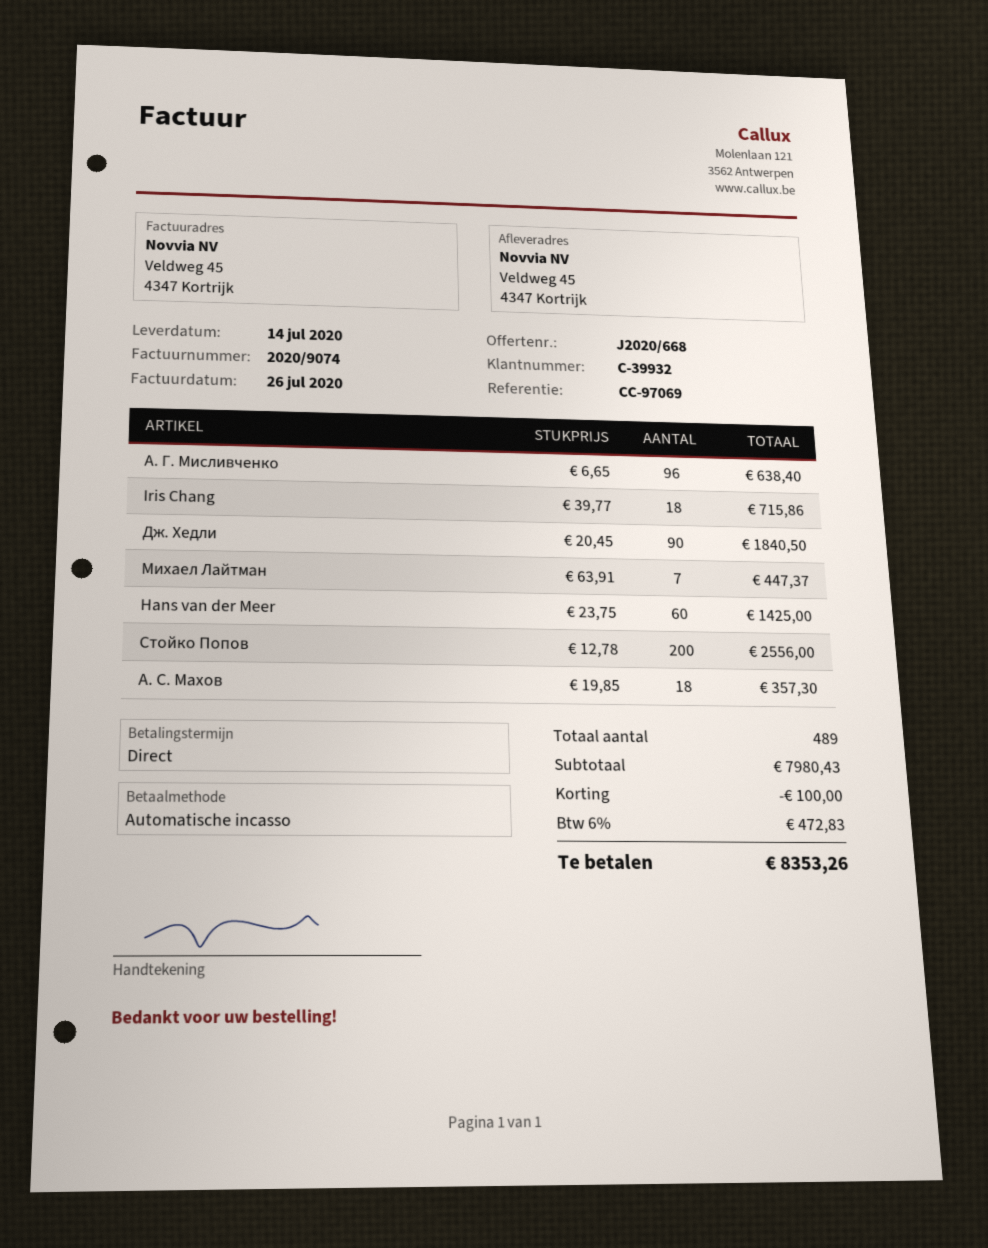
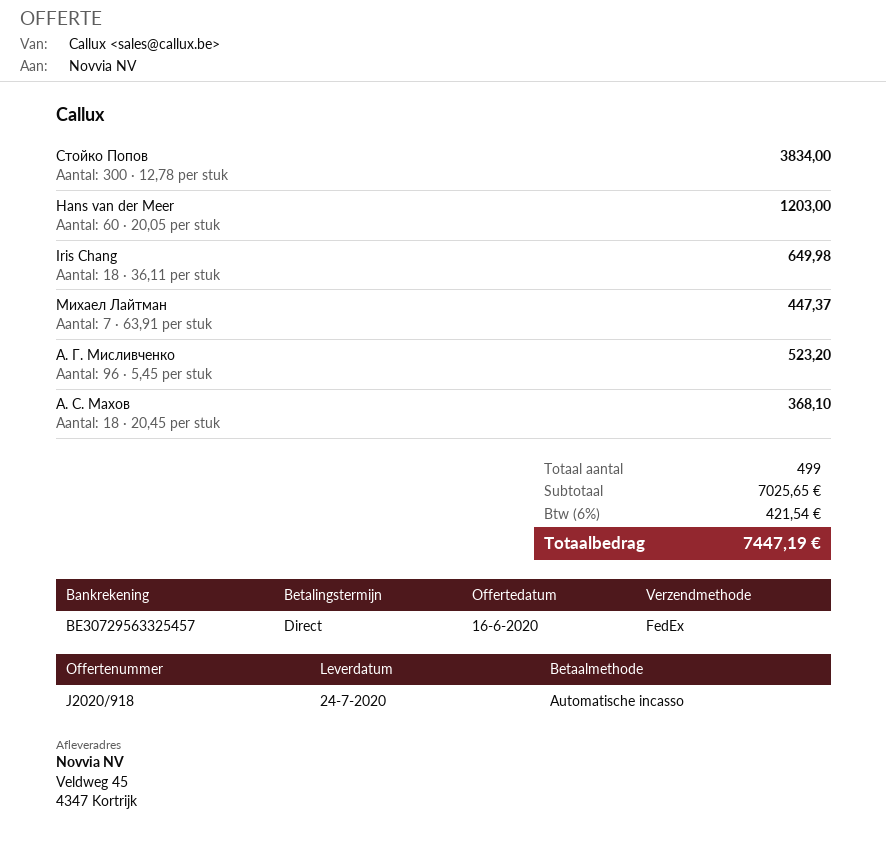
quote number: J2020/668 -> J2020/918
delivery date: 2020-07-14 -> 2020-07-24
А. Г. Мисливченко: 96 x 6.65 = 638.40 -> 96 x 5.45 = 523.20
Iris Chang: 18 x 39.77 = 715.86 -> 18 x 36.11 = 649.98
Дж. Хедли: 90 x 20.45 = 1840.50 -> none
Hans van der Meer: 60 x 23.75 = 1425.00 -> 60 x 20.05 = 1203.00
Стойко Попов: 200 x 12.78 = 2556.00 -> 300 x 12.78 = 3834.00
А. С. Махов: 18 x 19.85 = 357.30 -> 18 x 20.45 = 368.10
total quantity: 489 -> 499
subtotal: 7980.43 -> 7025.65
discount: 100.00 -> none
tax: 6% = 472.83 -> 6% = 421.54
total: 8353.26 -> 7447.19

